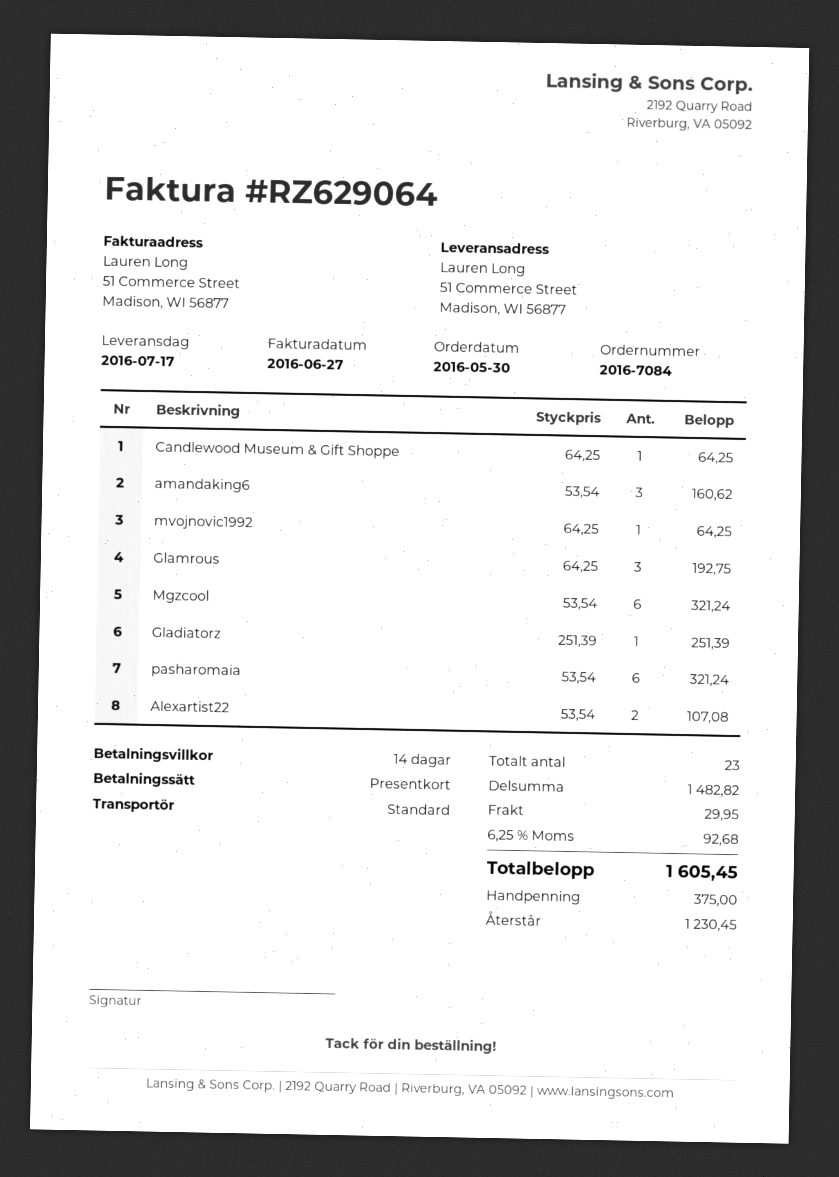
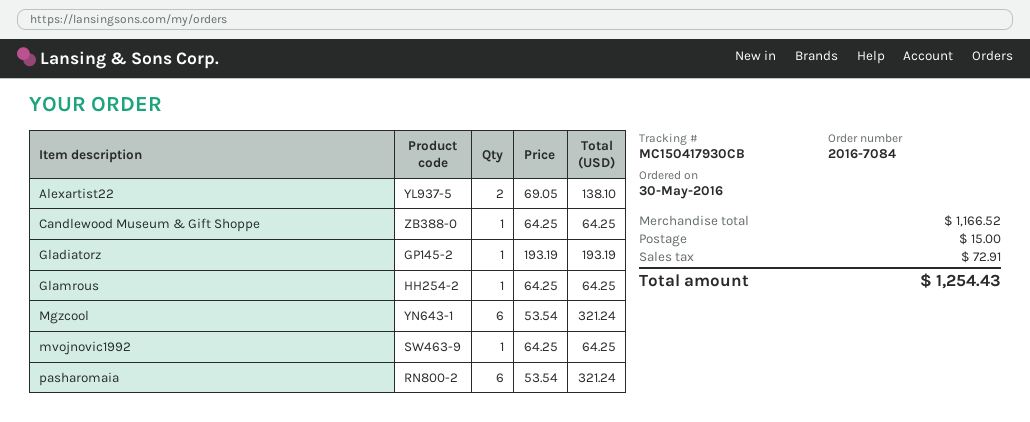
amandaking6: 3 x 53.54 = 160.62 -> none
Glamrous: 3 x 64.25 = 192.75 -> 1 x 64.25 = 64.25
Gladiatorz: 1 x 251.39 = 251.39 -> 1 x 193.19 = 193.19
Alexartist22: 2 x 53.54 = 107.08 -> 2 x 69.05 = 138.10
subtotal: 1482.82 -> 1166.52
shipping: 29.95 -> 15.00
tax: 92.68 -> 72.91
total: 1605.45 -> 1254.43

